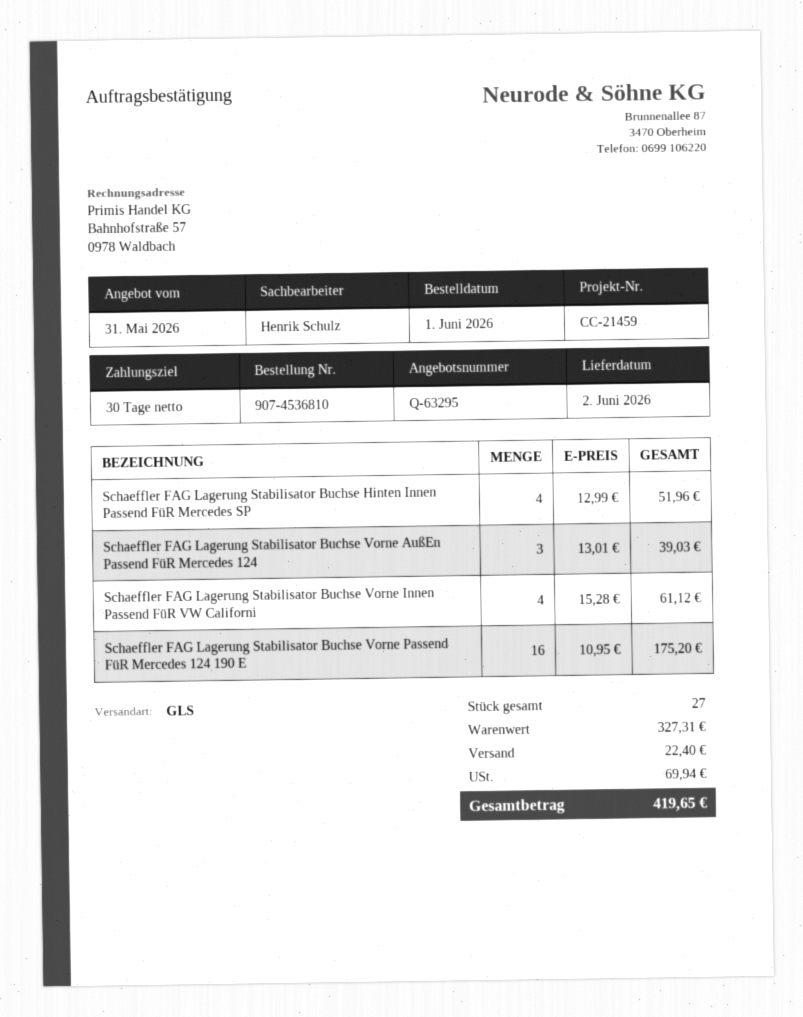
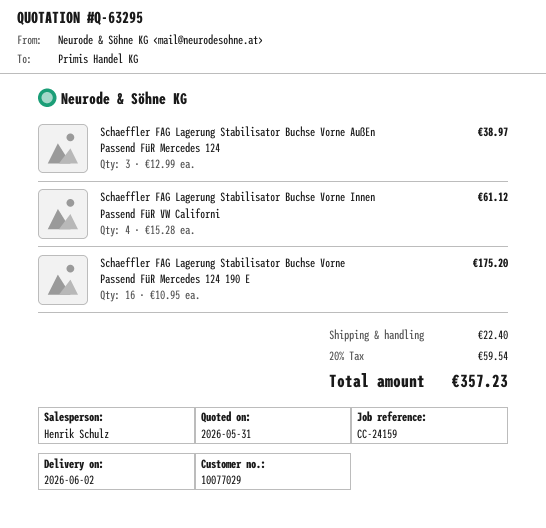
reference: CC-21459 -> CC-24159
Schaeffler FAG Lagerung Stabilisator Buchse Hinten Innen Passend FüR Mercedes SP: 4 x 12.99 = 51.96 -> none
Schaeffler FAG Lagerung Stabilisator Buchse Vorne AußEn Passend FüR Mercedes 124: 3 x 13.01 = 39.03 -> 3 x 12.99 = 38.97
tax: 69.94 -> 59.54
total: 419.65 -> 357.23

